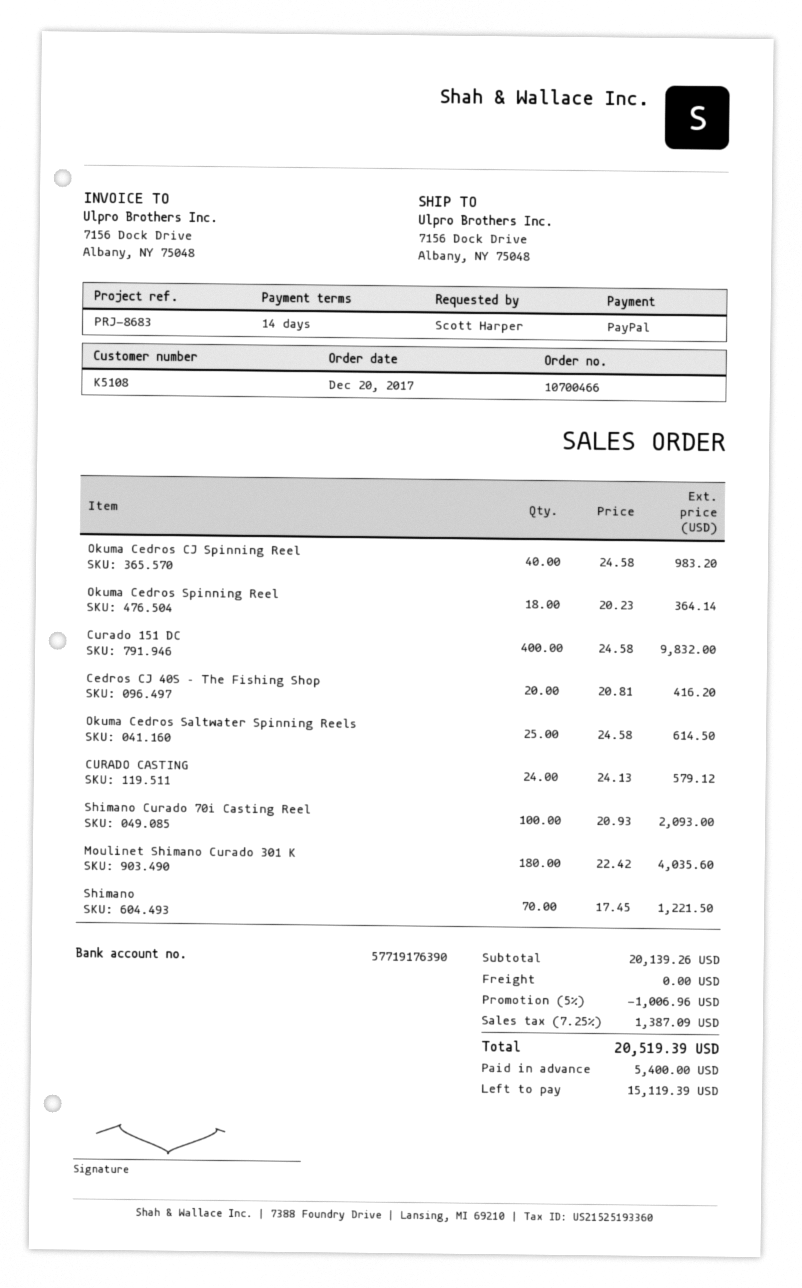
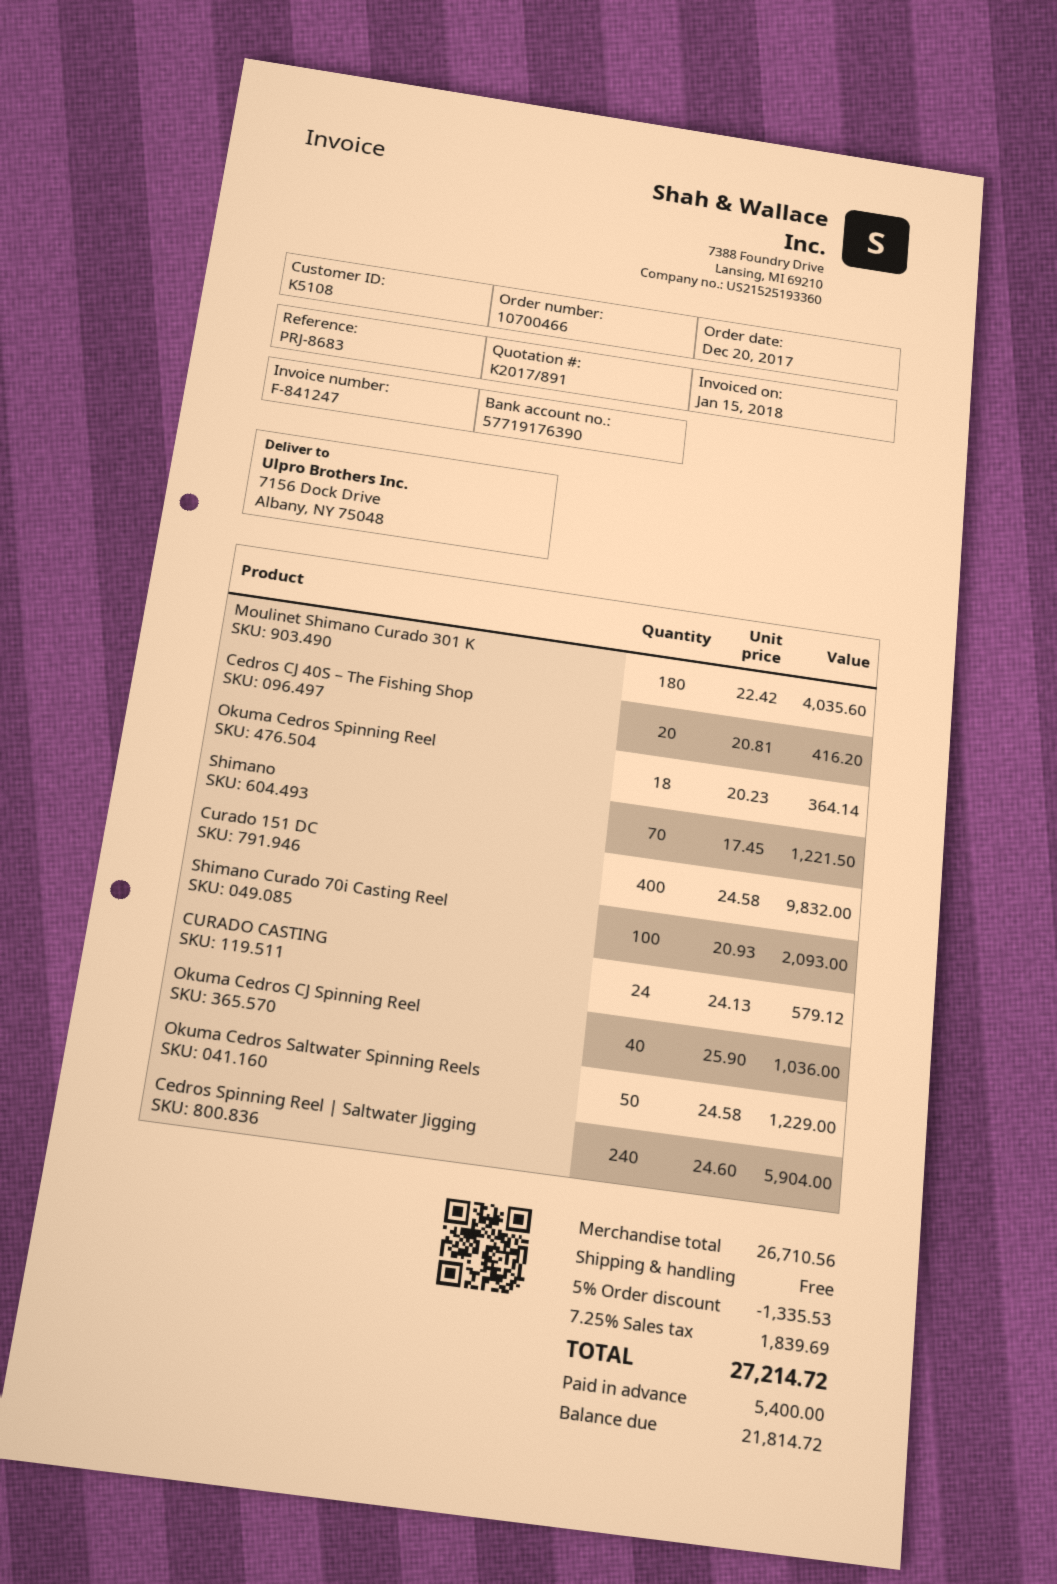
Okuma Cedros CJ Spinning Reel: 40 x 24.58 = 983.20 -> 40 x 25.90 = 1036.00
Okuma Cedros Saltwater Spinning Reels: 25 x 24.58 = 614.50 -> 50 x 24.58 = 1229.00
Cedros Spinning Reel | Saltwater Jigging: none -> 240 x 24.60 = 5904.00
subtotal: 20139.26 -> 26710.56
discount: 5% = 1006.96 -> 5% = 1335.53
tax: 7.25% = 1387.09 -> 7.25% = 1839.69
total: 20519.39 -> 27214.72
balance: 15119.39 -> 21814.72

